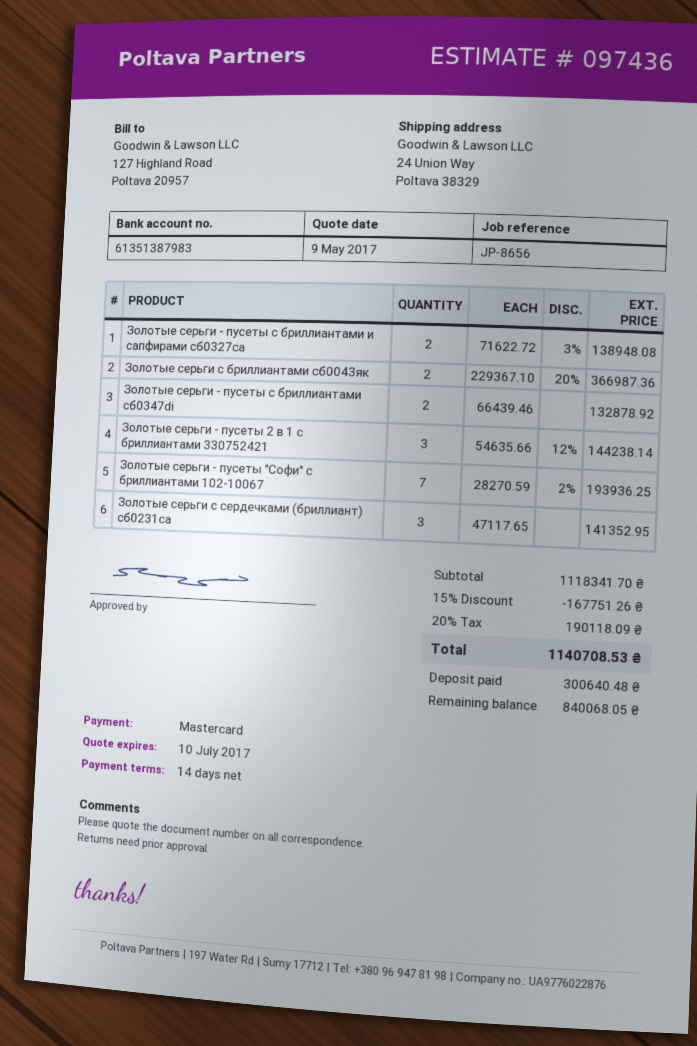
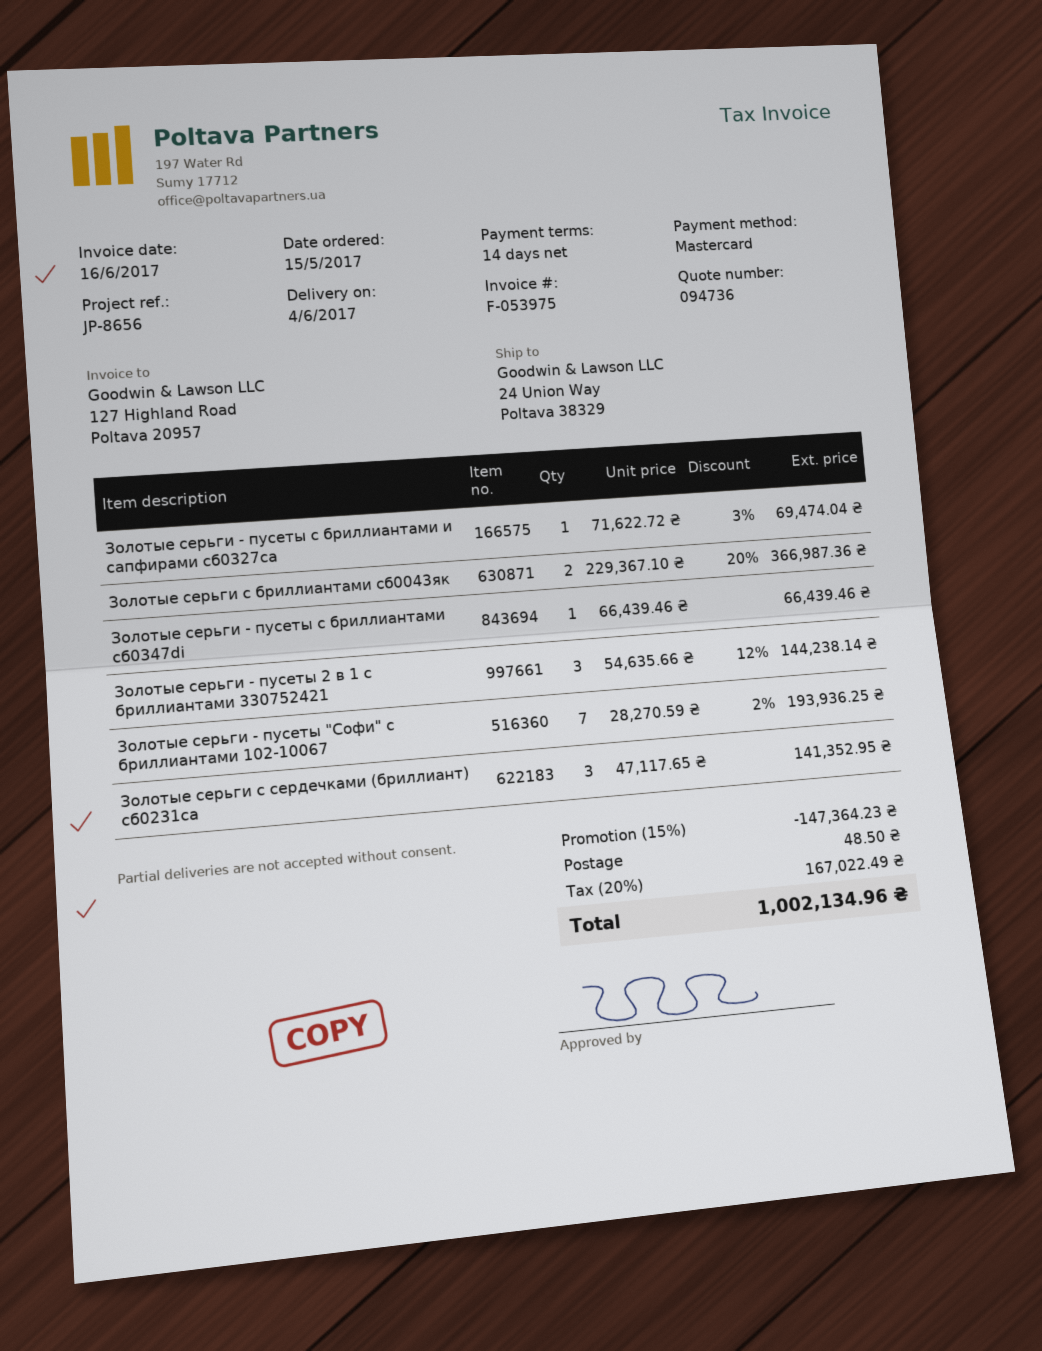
quote number: 097436 -> 094736
Золотые серьги - пусеты с бриллиантами и сапфирами сб0327ca: 2 x 71622.72 - 3% = 138948.08 -> 1 x 71622.72 - 3% = 69474.04
Золотые серьги - пусеты с бриллиантами сб0347di: 2 x 66439.46 = 132878.92 -> 1 x 66439.46 = 66439.46
discount: 15% = 167751.26 -> 15% = 147364.23
shipping: none -> 48.50
tax: 20% = 190118.09 -> 20% = 167022.49
total: 1140708.53 -> 1002134.96

